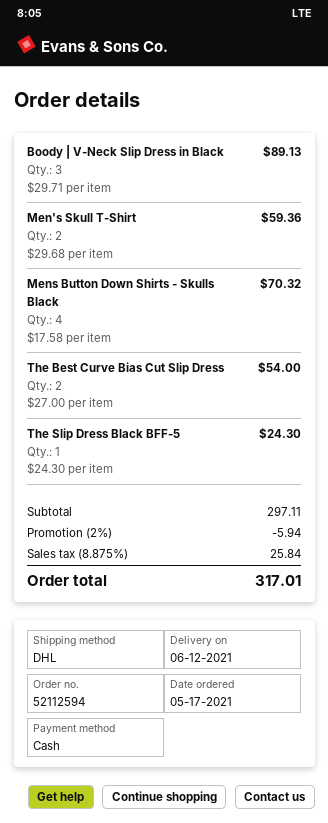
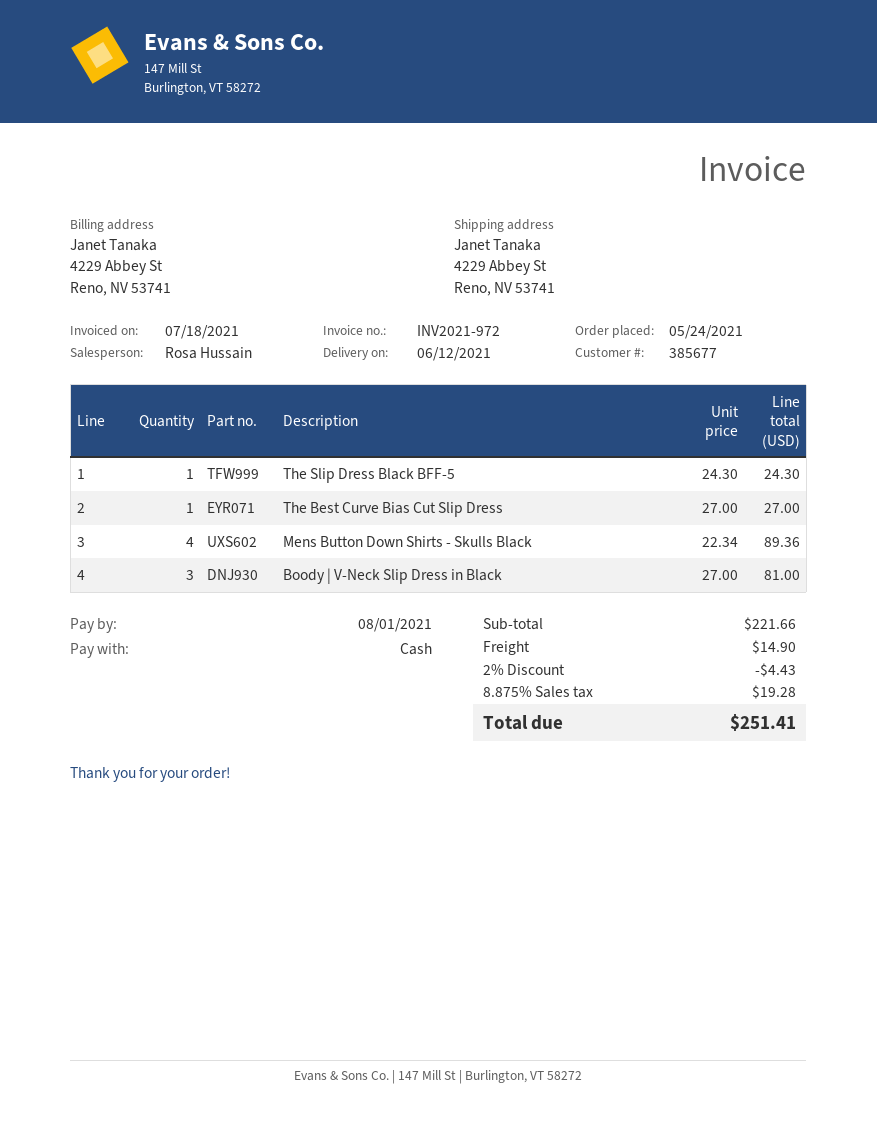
order date: 2021-05-17 -> 2021-05-24
Boody | V-Neck Slip Dress in Black: 3 x 29.71 = 89.13 -> 3 x 27.00 = 81.00
Men's Skull T-Shirt: 2 x 29.68 = 59.36 -> none
Mens Button Down Shirts - Skulls Black: 4 x 17.58 = 70.32 -> 4 x 22.34 = 89.36
The Best Curve Bias Cut Slip Dress: 2 x 27.00 = 54.00 -> 1 x 27.00 = 27.00
subtotal: 297.11 -> 221.66
discount: 2% = 5.94 -> 2% = 4.43
shipping: none -> 14.90
tax: 8.875% = 25.84 -> 8.875% = 19.28
total: 317.01 -> 251.41

